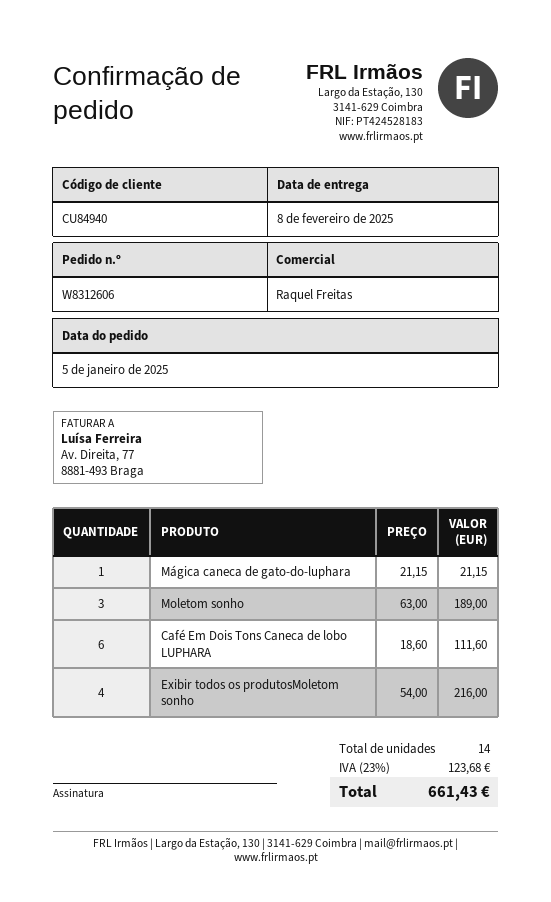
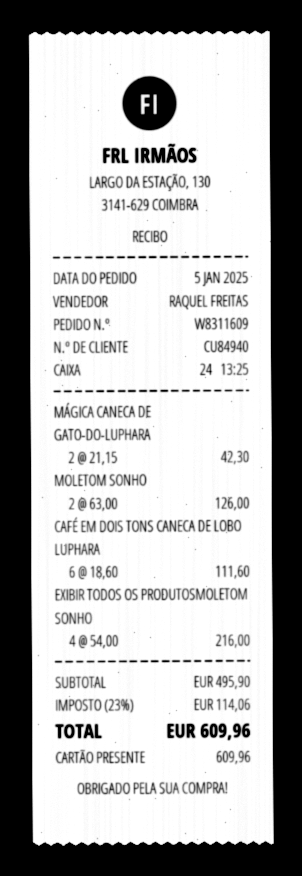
order number: W8312606 -> W8311609
Mágica caneca de gato-do-luphara: 1 x 21.15 = 21.15 -> 2 x 21.15 = 42.30
Moletom sonho: 3 x 63.00 = 189.00 -> 2 x 63.00 = 126.00
tax: 23% = 123.68 -> 23% = 114.06
total: 661.43 -> 609.96

